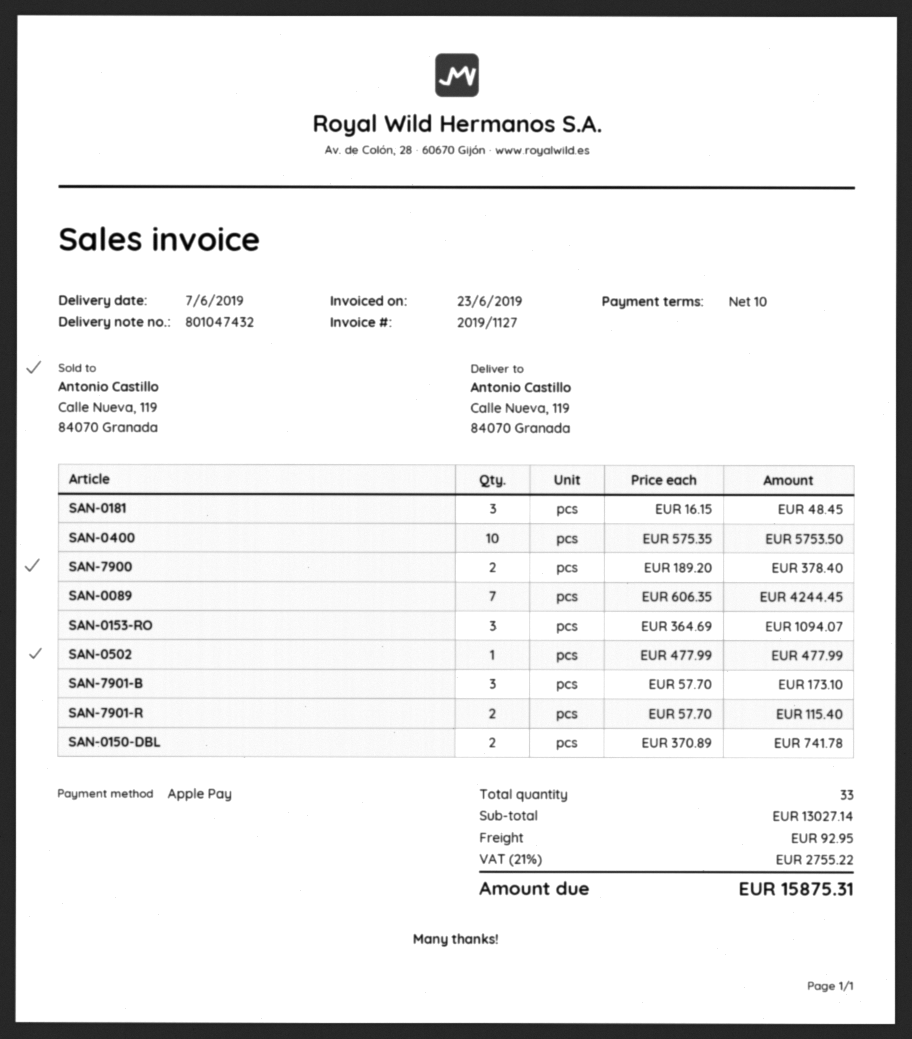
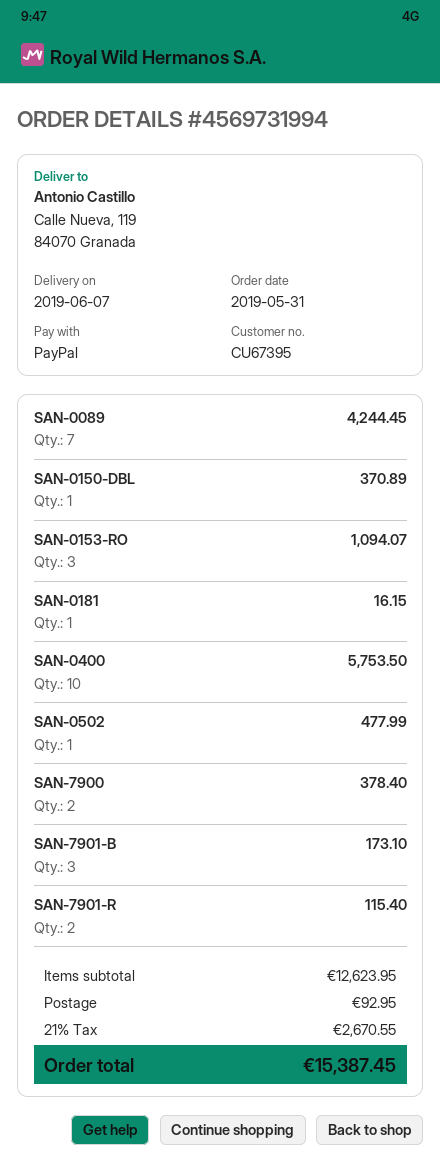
payment method: Apple Pay -> PayPal
SAN-0181: 3 for 48.45 -> 1 for 16.15
SAN-0150-DBL: 2 for 741.78 -> 1 for 370.89
subtotal: 13027.14 -> 12623.95
tax: 21% = 2755.22 -> 21% = 2670.55
total: 15875.31 -> 15387.45

